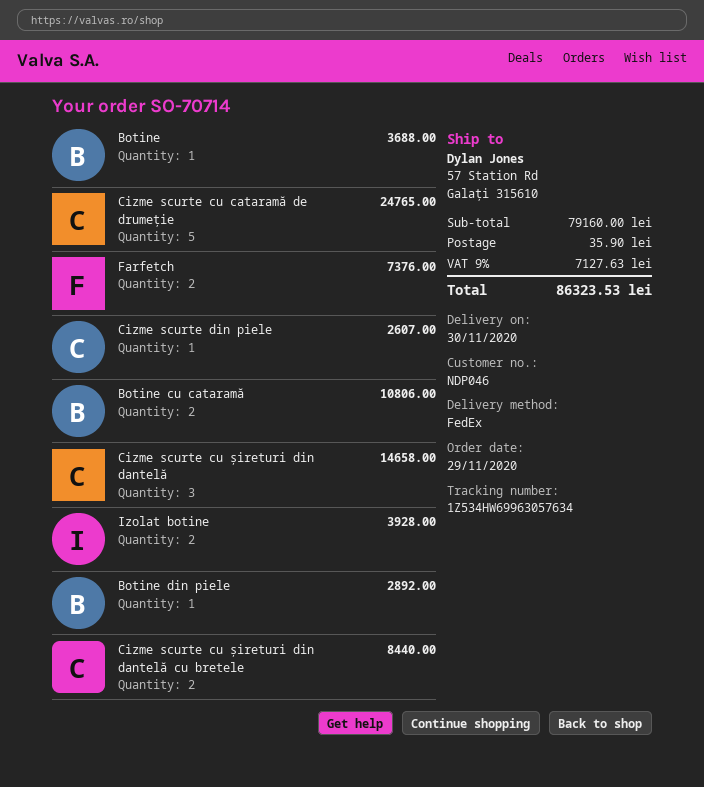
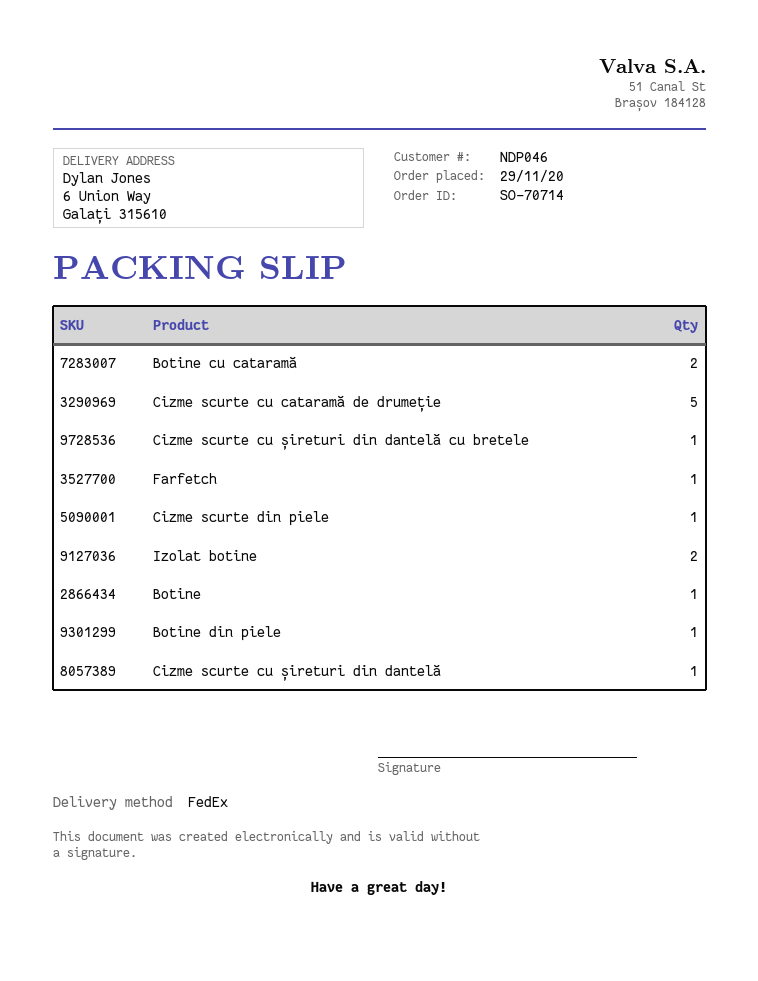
ship to: 57 Station Rd, Galați 315610 -> 6 Union Way, Galați 315610
Farfetch: 2 -> 1
Cizme scurte cu șireturi din dantelă: 3 -> 1
Cizme scurte cu șireturi din dantelă cu bretele: 2 -> 1

